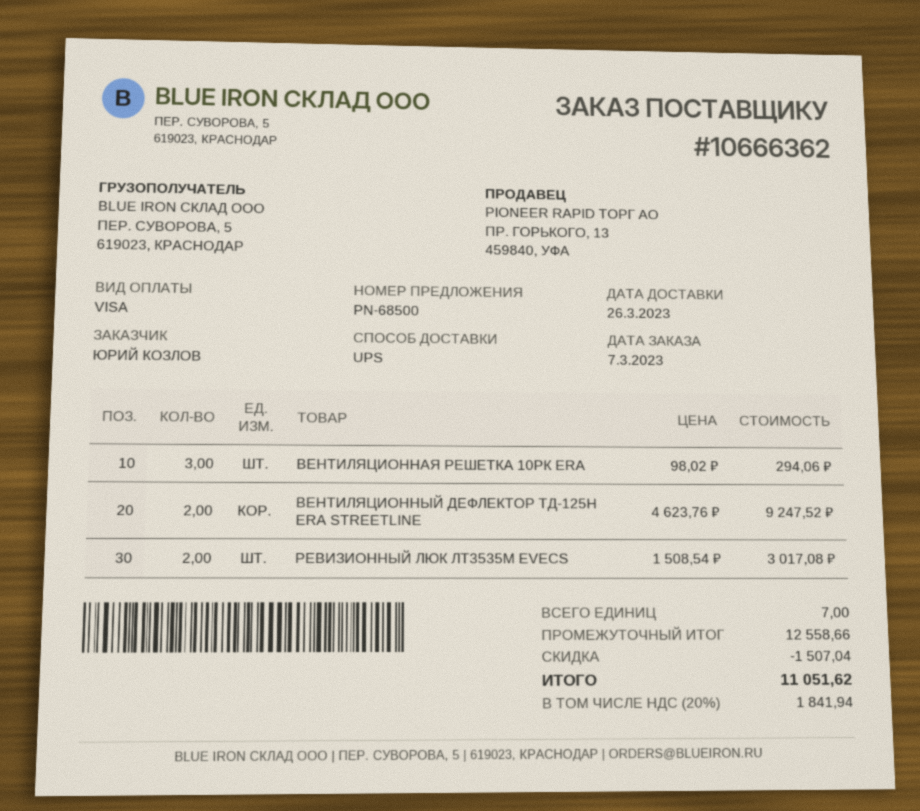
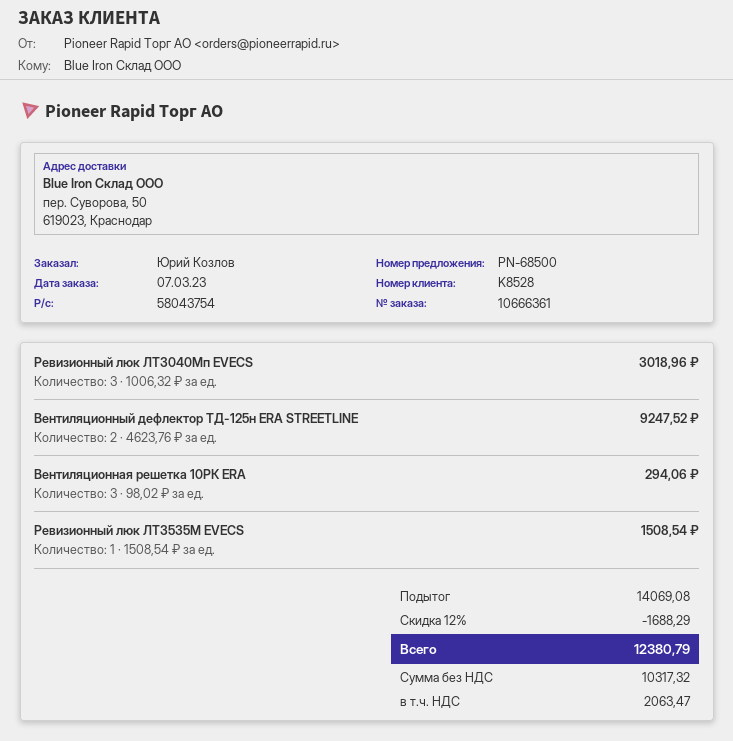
order number: 10666362 -> 10666361
ship to: ПЕР. СУВОРОВА, 5, 619023, КРАСНОДАР -> пер. Суворова, 50, 619023, Краснодар
РЕВИЗИОННЫЙ ЛЮК ЛТ3535М EVECS: 2 x 1508.54 = 3017.08 -> 1 x 1508.54 = 1508.54
Ревизионный люк ЛТ3040Мп EVECS: none -> 3 x 1006.32 = 3018.96
subtotal: 12558.66 -> 14069.08
discount: 1507.04 -> 1688.29
tax: 1841.94 -> 2063.47
total: 11051.62 -> 12380.79

